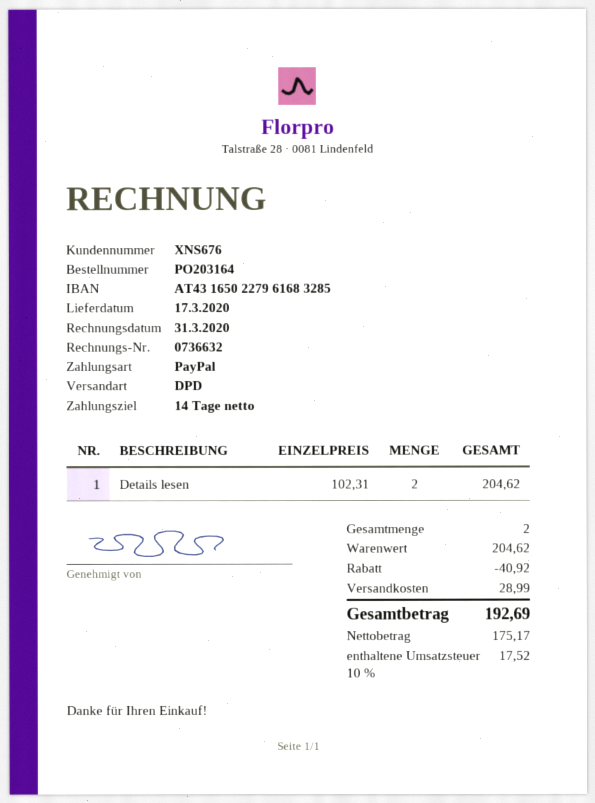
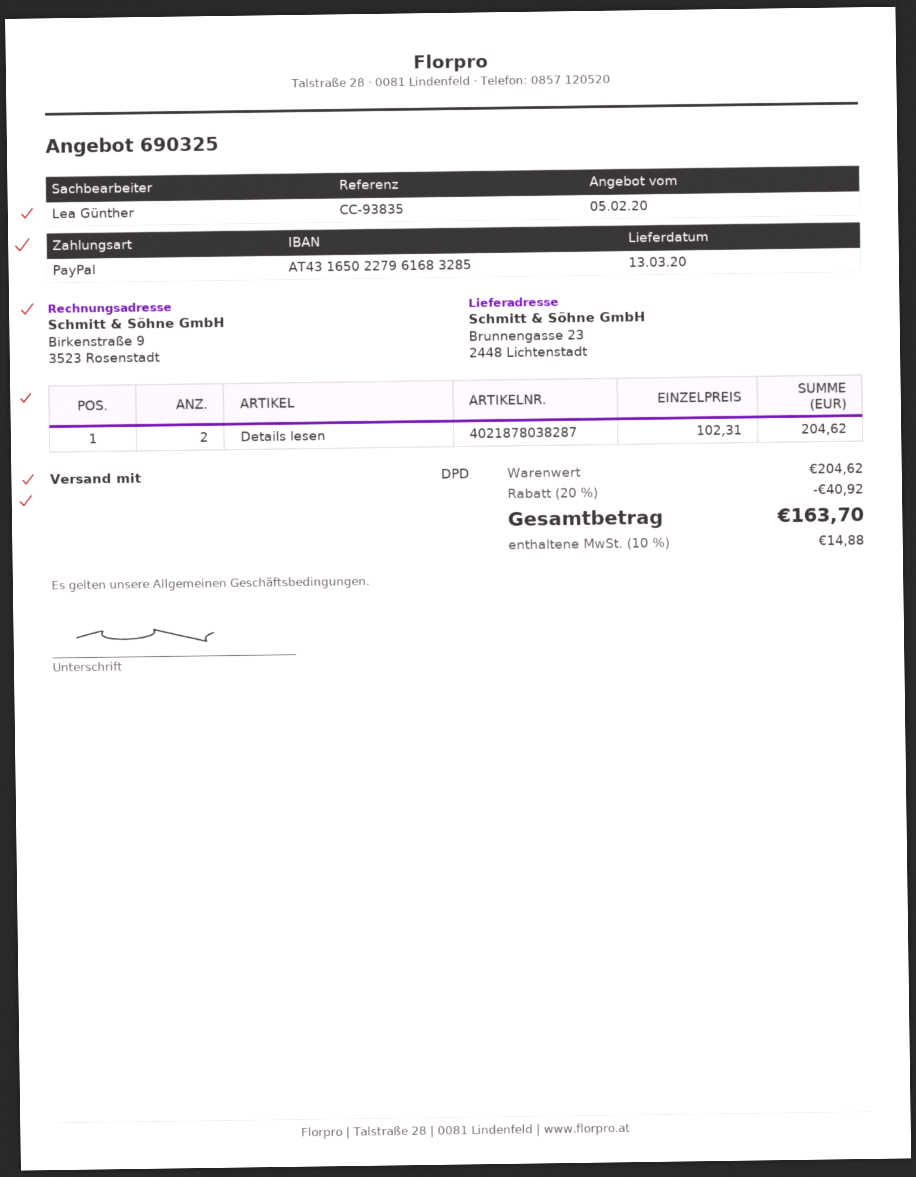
delivery date: 2020-03-17 -> 2020-03-13
shipping: 28.99 -> none
tax: 10% = 17.52 -> 10% = 14.88
total: 192.69 -> 163.70

